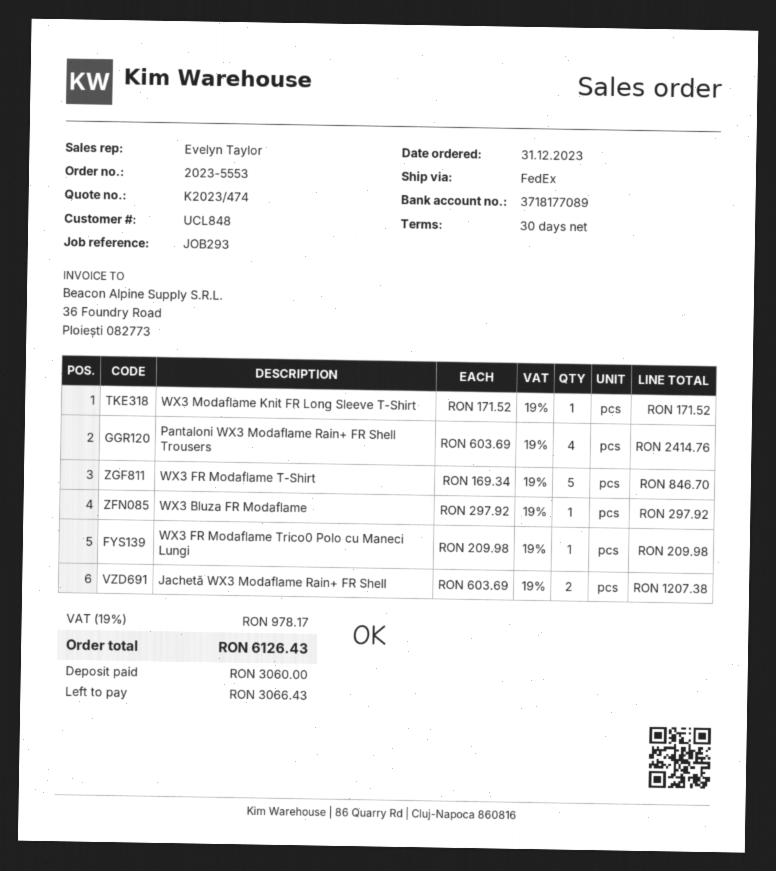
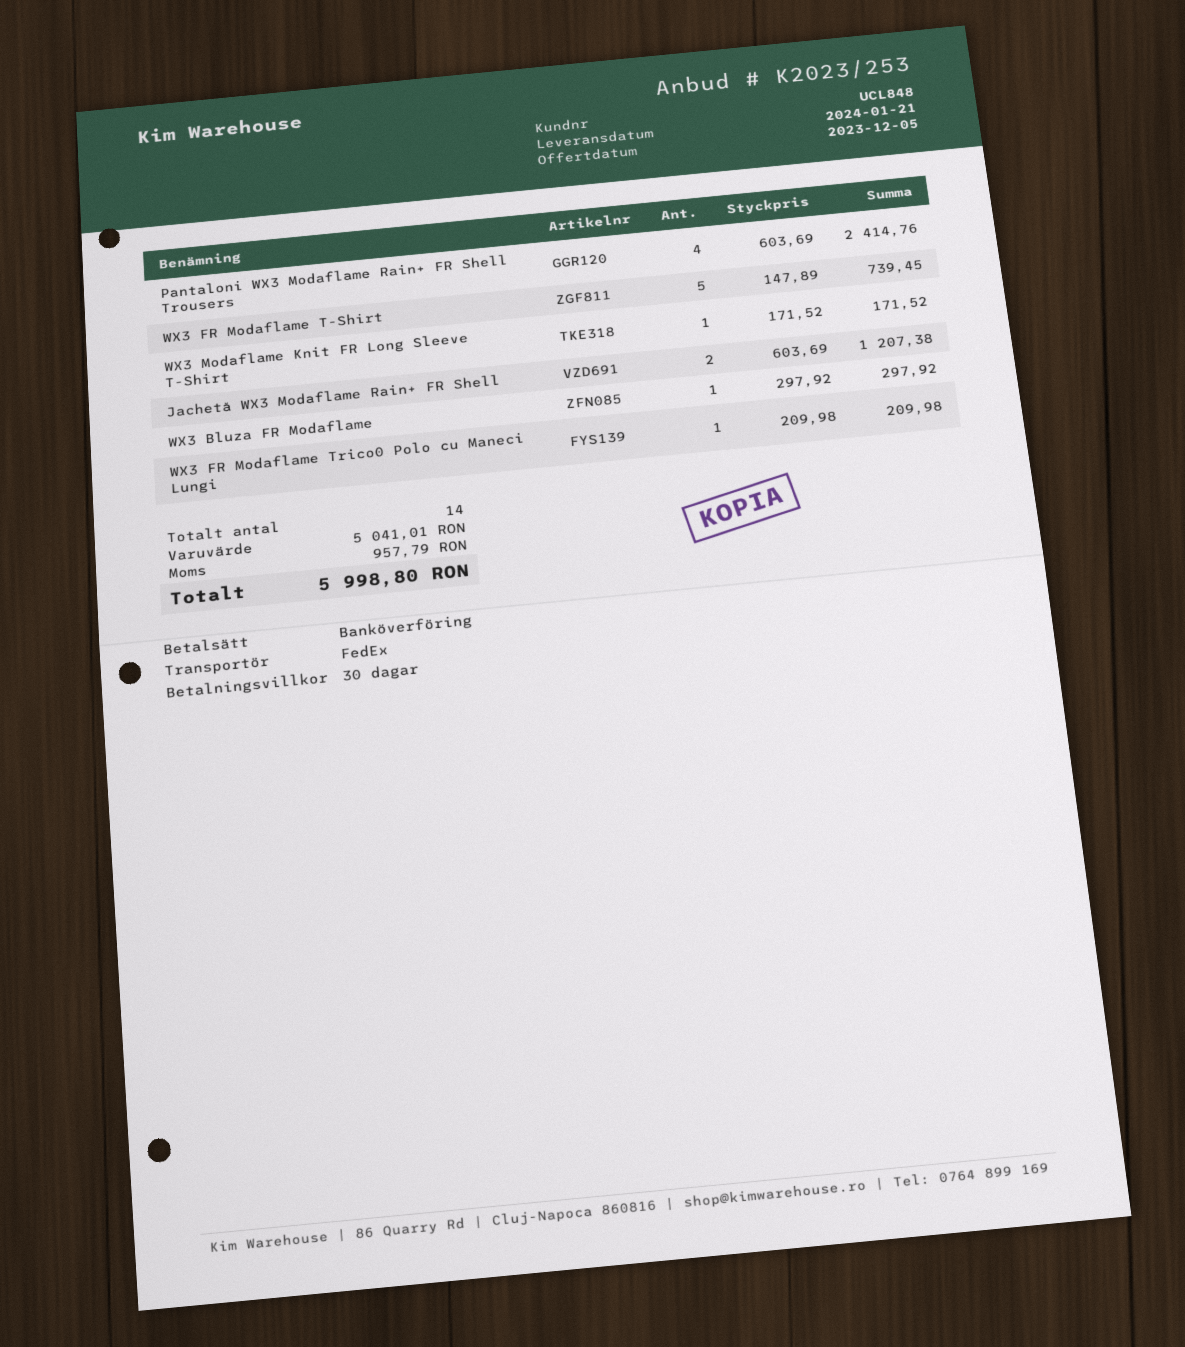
quote number: K2023/474 -> K2023/253
WX3 FR Modaflame T-Shirt: 5 x 169.34 = 846.70 -> 5 x 147.89 = 739.45
tax: 978.17 -> 957.79
total: 6126.43 -> 5998.80

